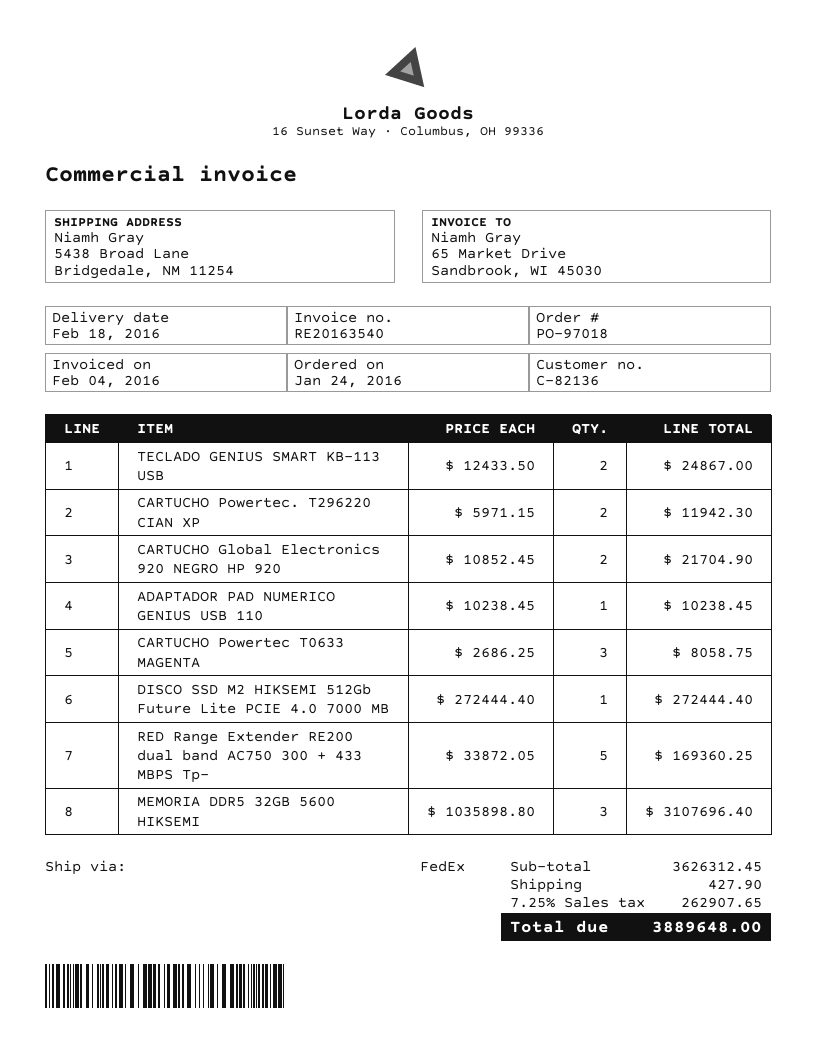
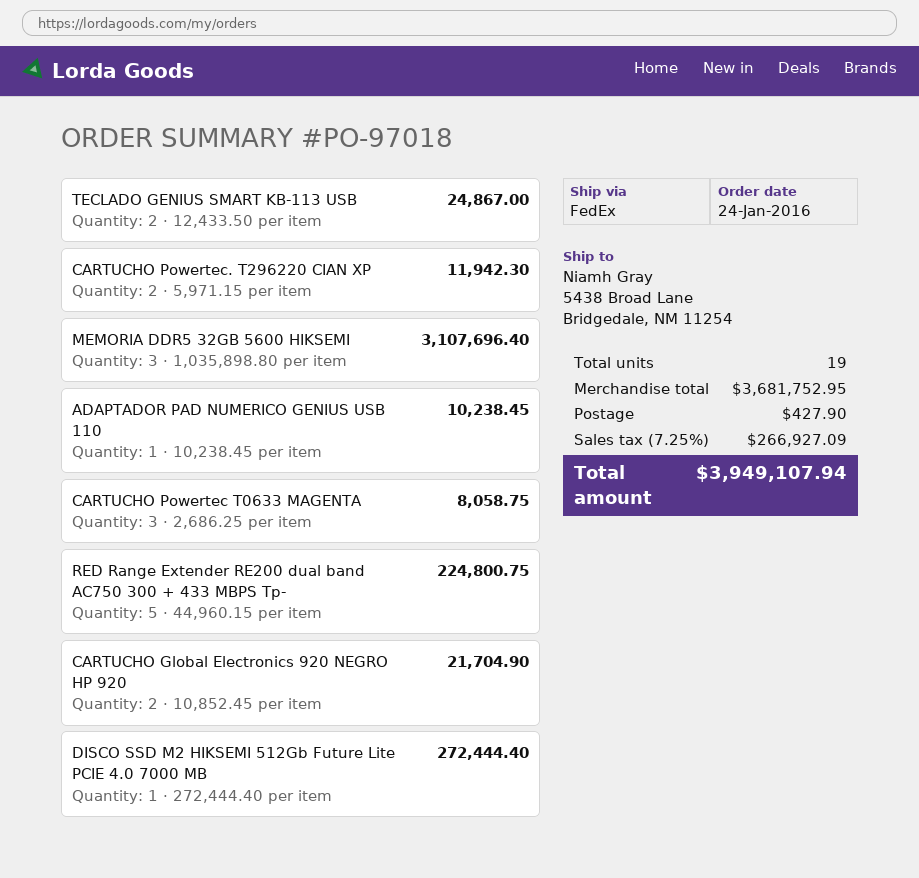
RED Range Extender RE200 dual band AC750 300 + 433 MBPS Tp-: 5 x 33872.05 = 169360.25 -> 5 x 44960.15 = 224800.75
subtotal: 3626312.45 -> 3681752.95
tax: 7.25% = 262907.65 -> 7.25% = 266927.09
total: 3889648.00 -> 3949107.94

